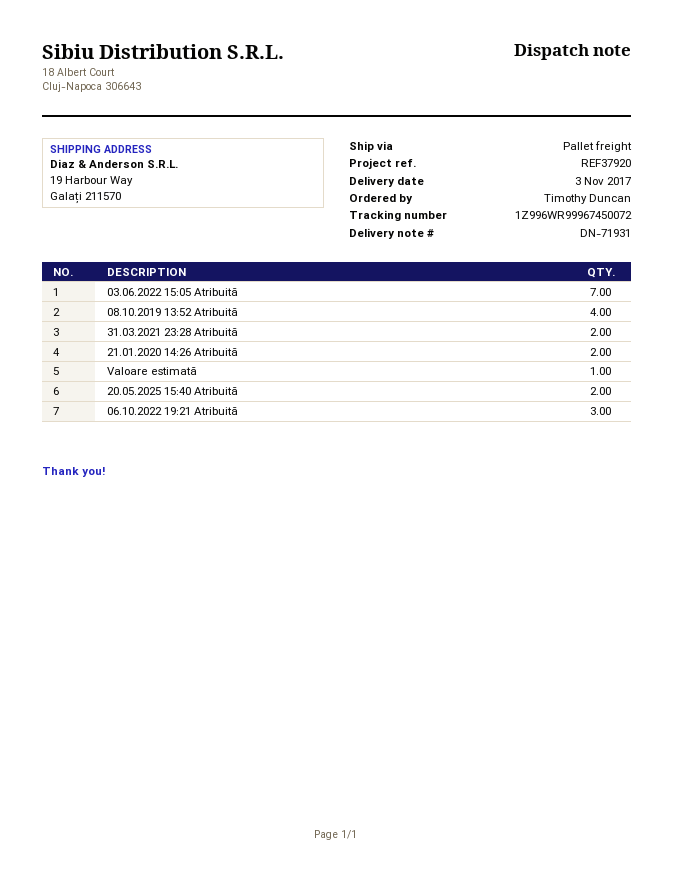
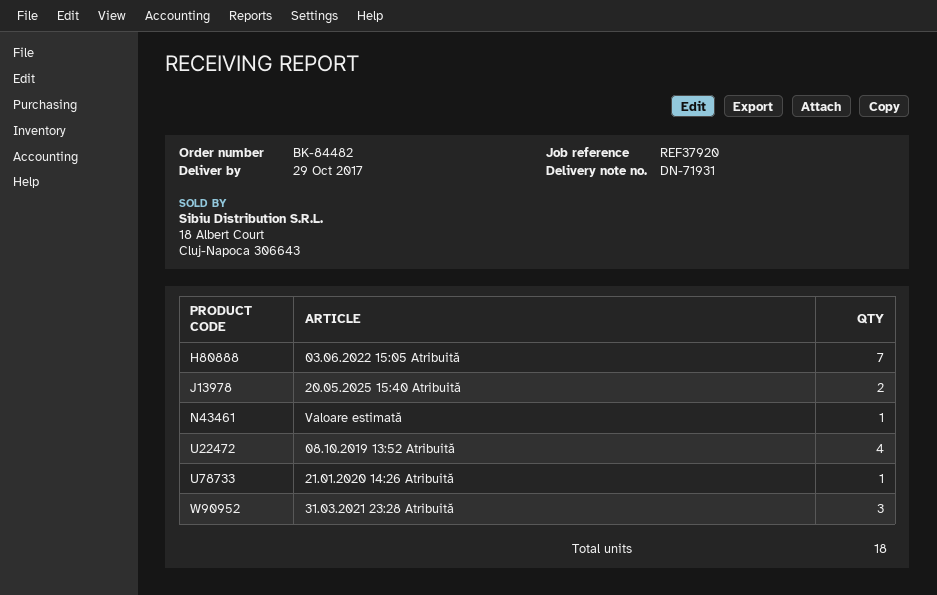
delivery date: 2017-11-03 -> 2017-10-29
31.03.2021 23:28 Atribuită: 2 -> 3
21.01.2020 14:26 Atribuită: 2 -> 1
06.10.2022 19:21 Atribuită: 3 -> none

